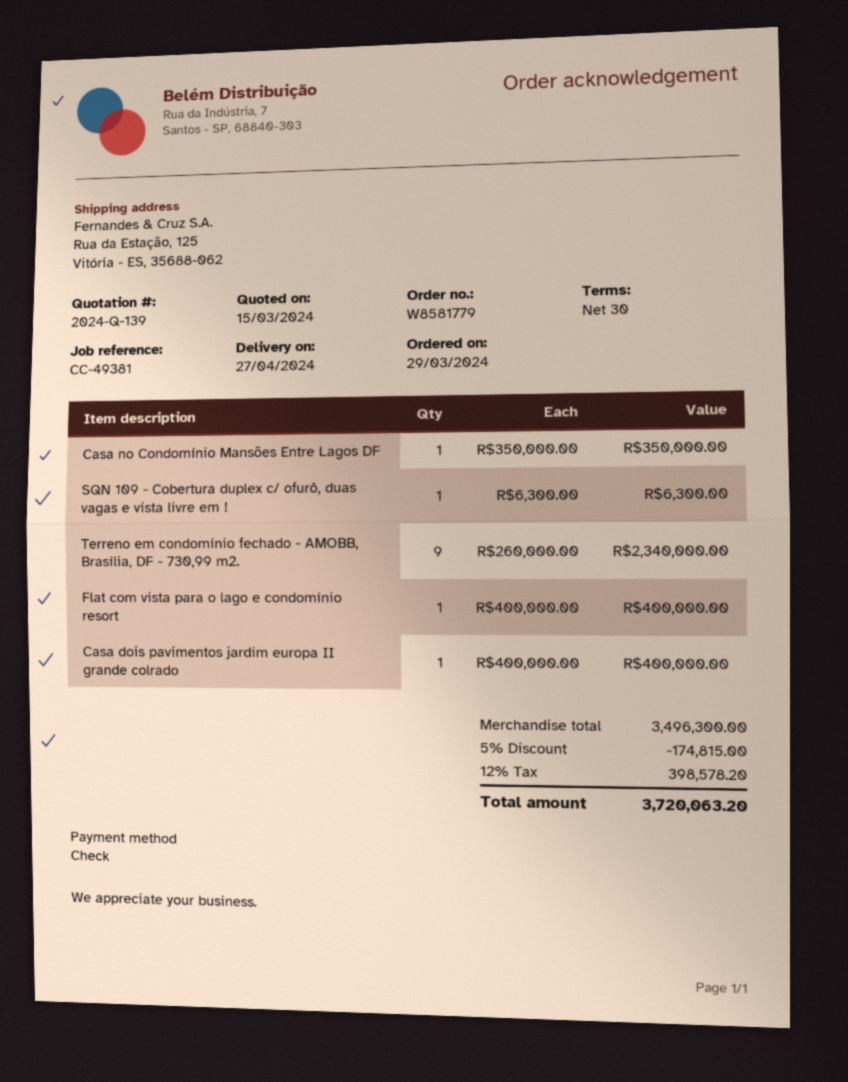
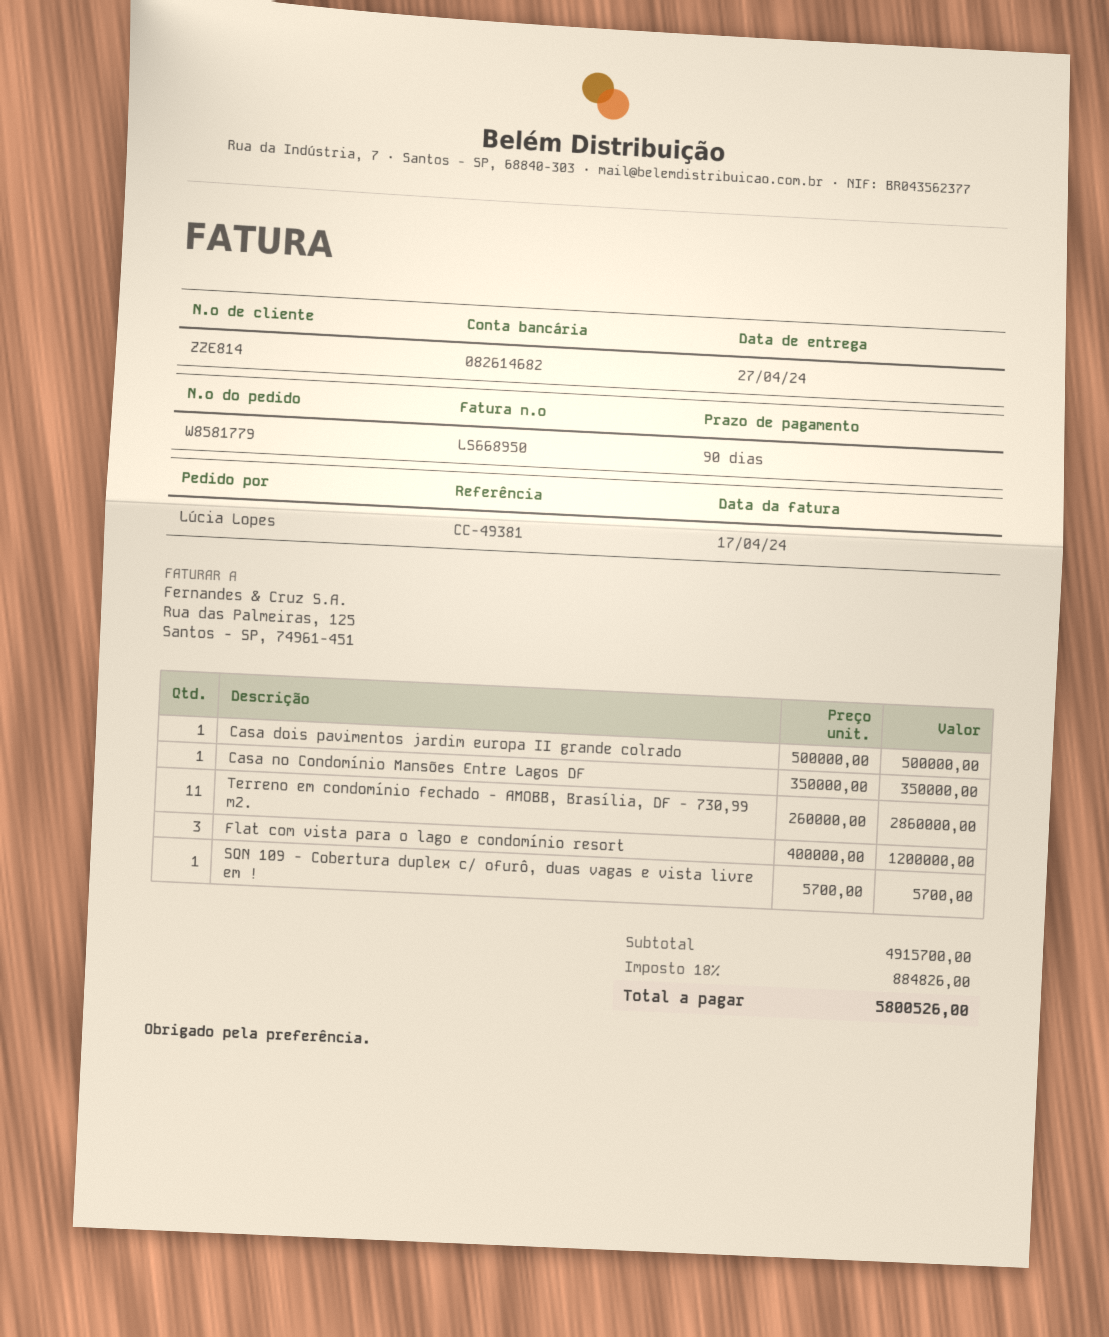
payment terms: 30 days -> 90 days
SQN 109 - Cobertura duplex c/ ofurô, duas vagas e vista livre em !: 1 x 6300.00 = 6300.00 -> 1 x 5700.00 = 5700.00
Terreno em condomínio fechado - AMOBB, Brasília, DF - 730,99 m2.: 9 x 260000.00 = 2340000.00 -> 11 x 260000.00 = 2860000.00
Flat com vista para o lago e condomínio resort: 1 x 400000.00 = 400000.00 -> 3 x 400000.00 = 1200000.00
Casa dois pavimentos jardim europa II grande colrado: 1 x 400000.00 = 400000.00 -> 1 x 500000.00 = 500000.00
subtotal: 3496300.00 -> 4915700.00
discount: 5% = 174815.00 -> none
tax: 12% = 398578.20 -> 18% = 884826.00
total: 3720063.20 -> 5800526.00

